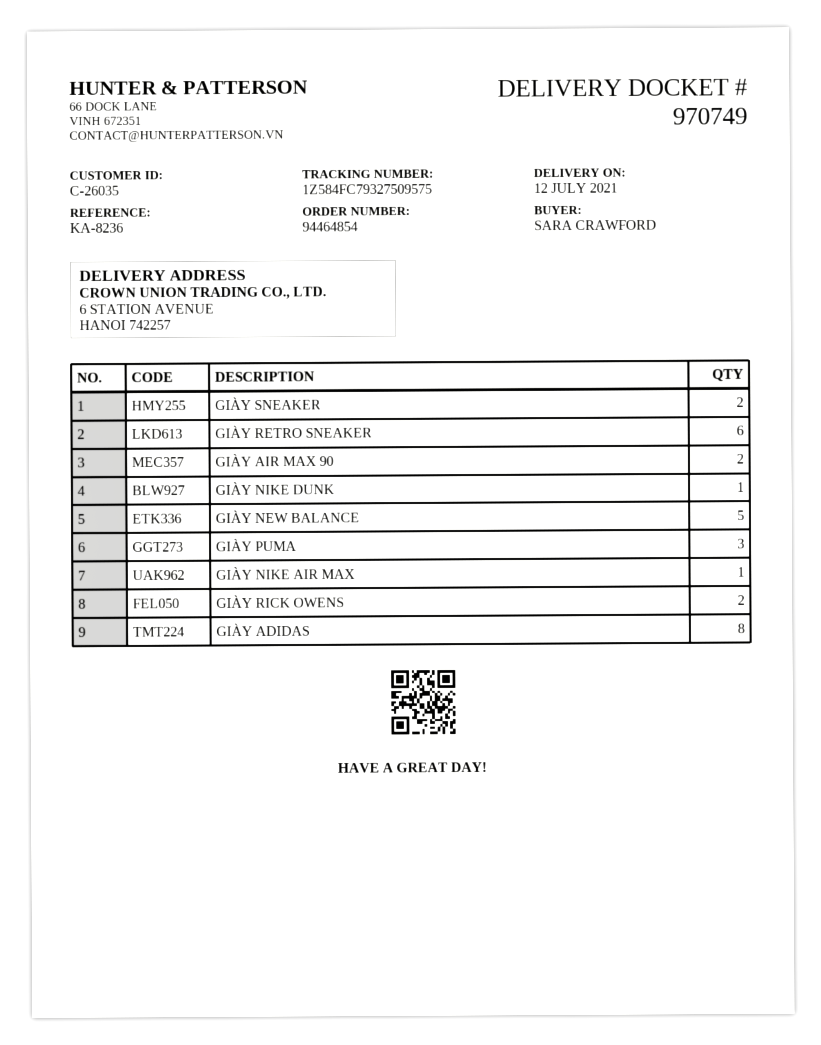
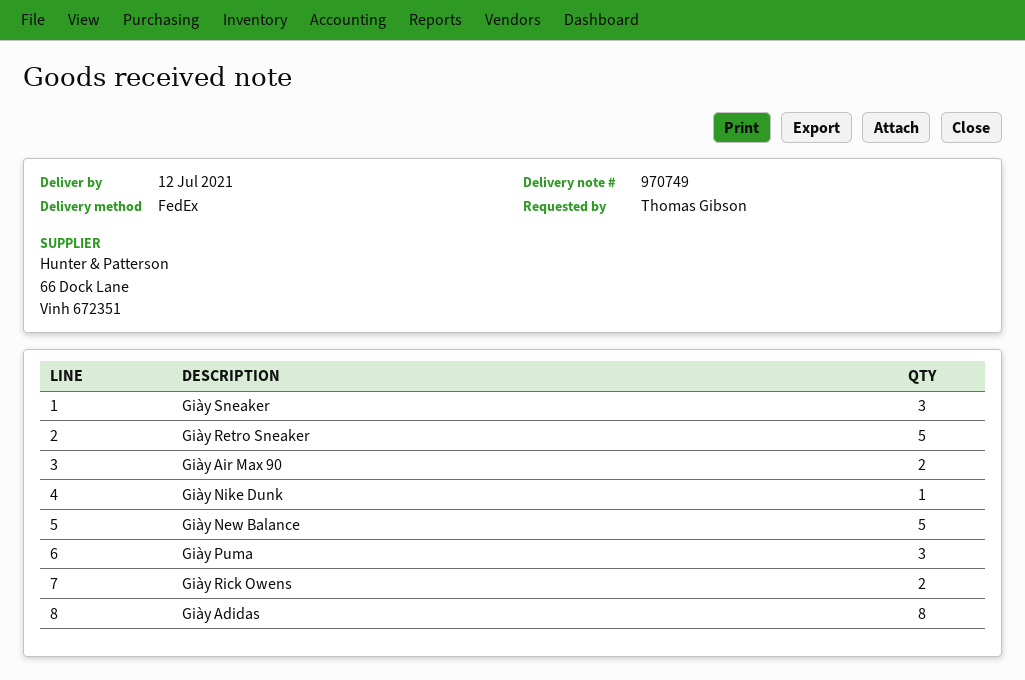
ordered by: SARA CRAWFORD -> Thomas Gibson
GIÀY SNEAKER: 2 -> 3
GIÀY RETRO SNEAKER: 6 -> 5
GIÀY NIKE AIR MAX: 1 -> none

